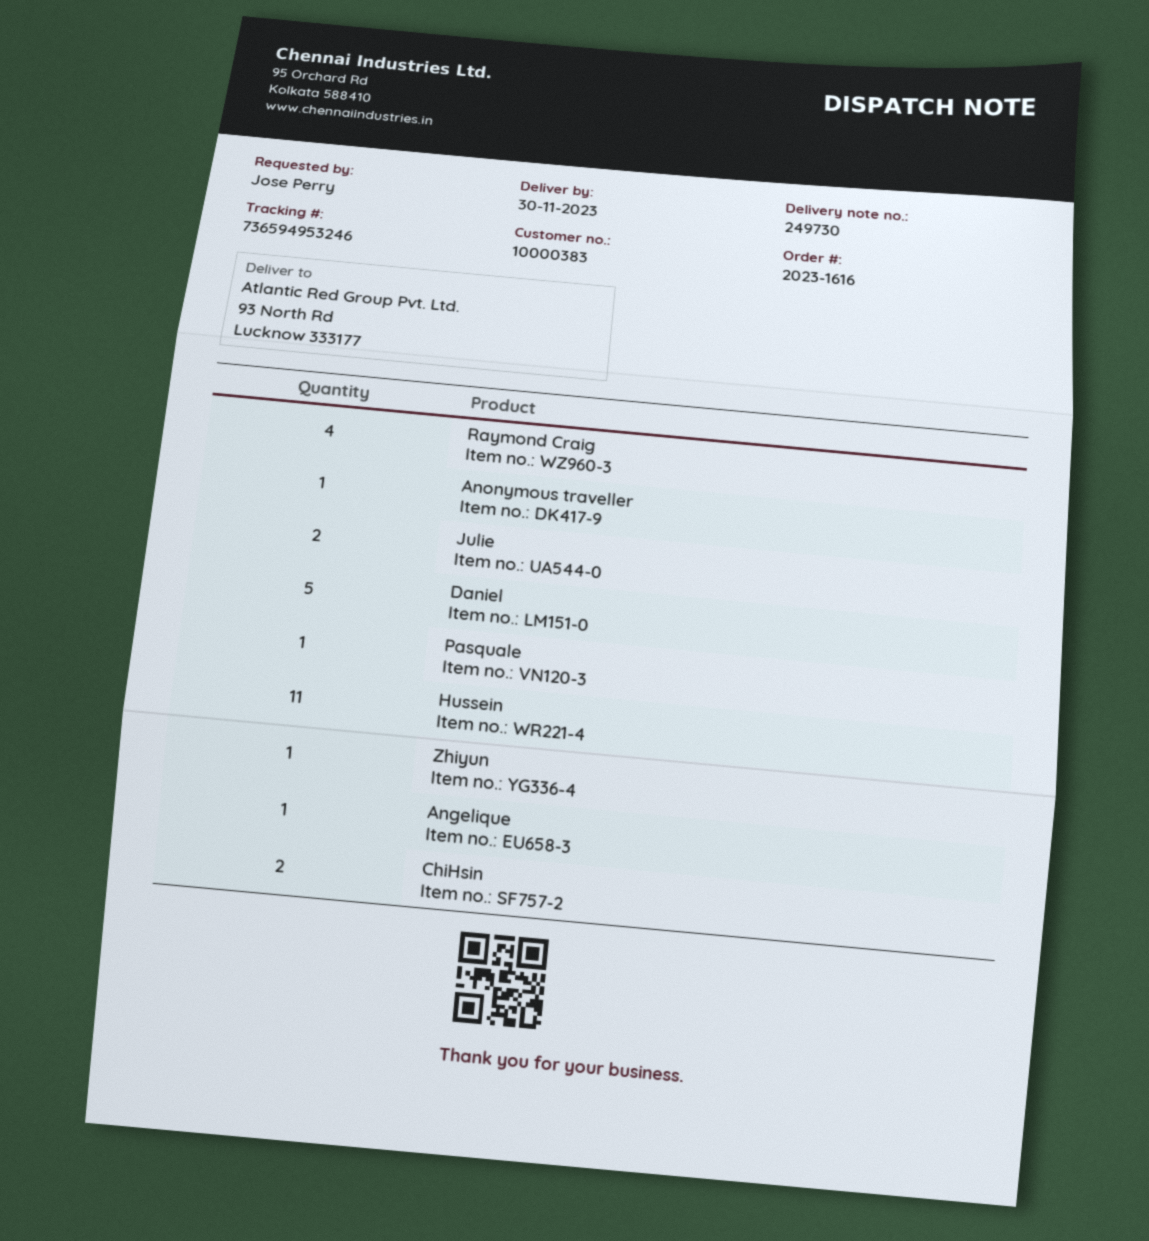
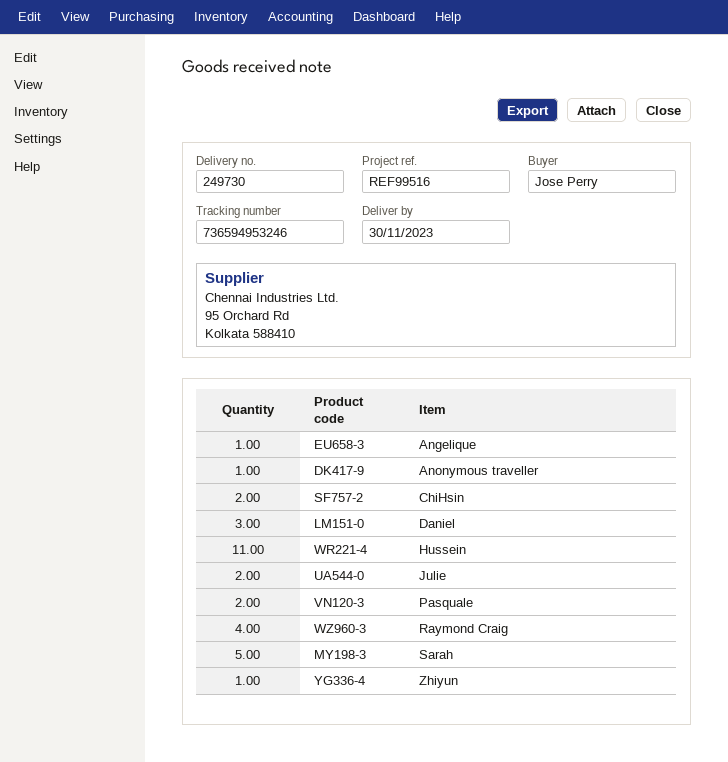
Daniel: 5 -> 3
Pasquale: 1 -> 2
Sarah: none -> 5

